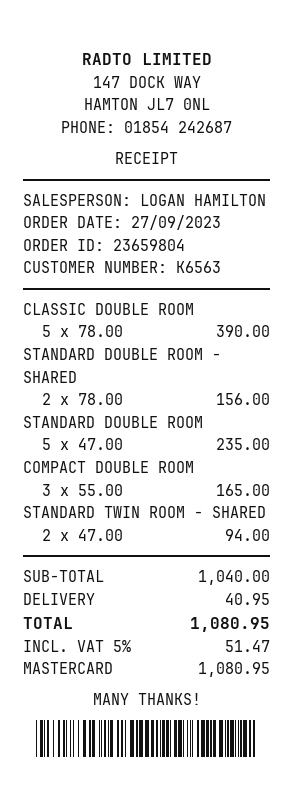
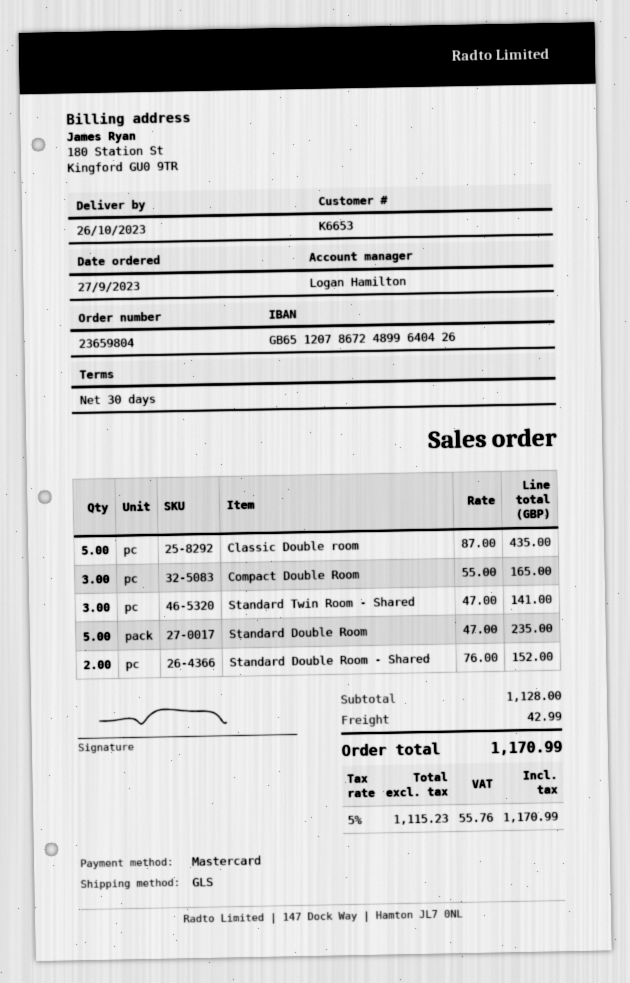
customer number: K6563 -> K6653
CLASSIC DOUBLE ROOM: 5 x 78.00 = 390.00 -> 5 x 87.00 = 435.00
STANDARD DOUBLE ROOM - SHARED: 2 x 78.00 = 156.00 -> 2 x 76.00 = 152.00
STANDARD TWIN ROOM - SHARED: 2 x 47.00 = 94.00 -> 3 x 47.00 = 141.00
subtotal: 1040.00 -> 1128.00
shipping: 40.95 -> 42.99
tax: 5% = 51.47 -> 5% = 55.76
total: 1080.95 -> 1170.99

